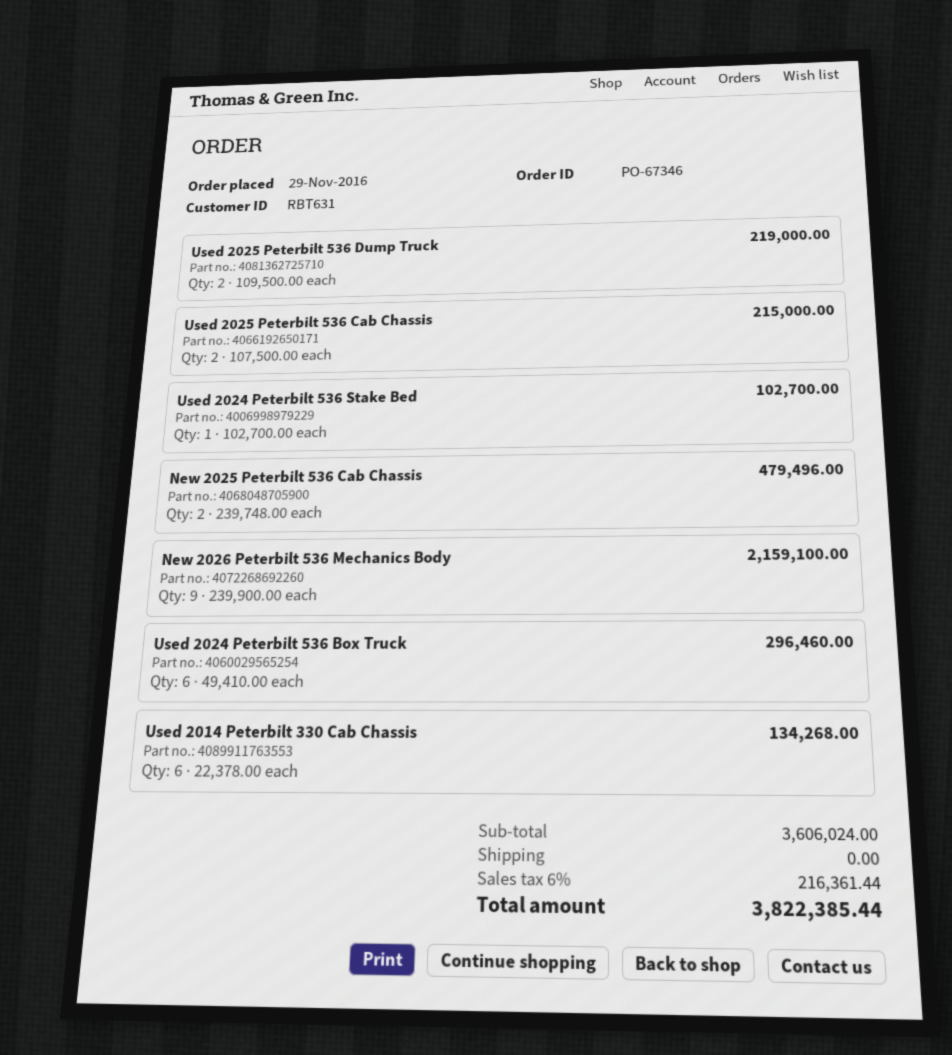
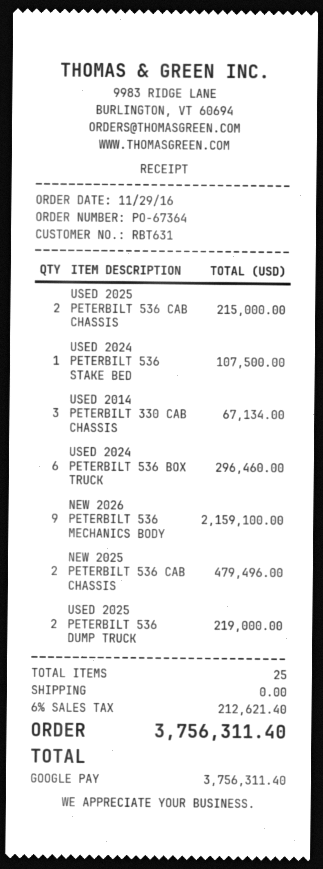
order number: PO-67346 -> PO-67364
Used 2024 Peterbilt 536 Stake Bed: 1 for 102700.00 -> 1 for 107500.00
Used 2014 Peterbilt 330 Cab Chassis: 6 for 134268.00 -> 3 for 67134.00
tax: 6% = 216361.44 -> 6% = 212621.40
total: 3822385.44 -> 3756311.40

